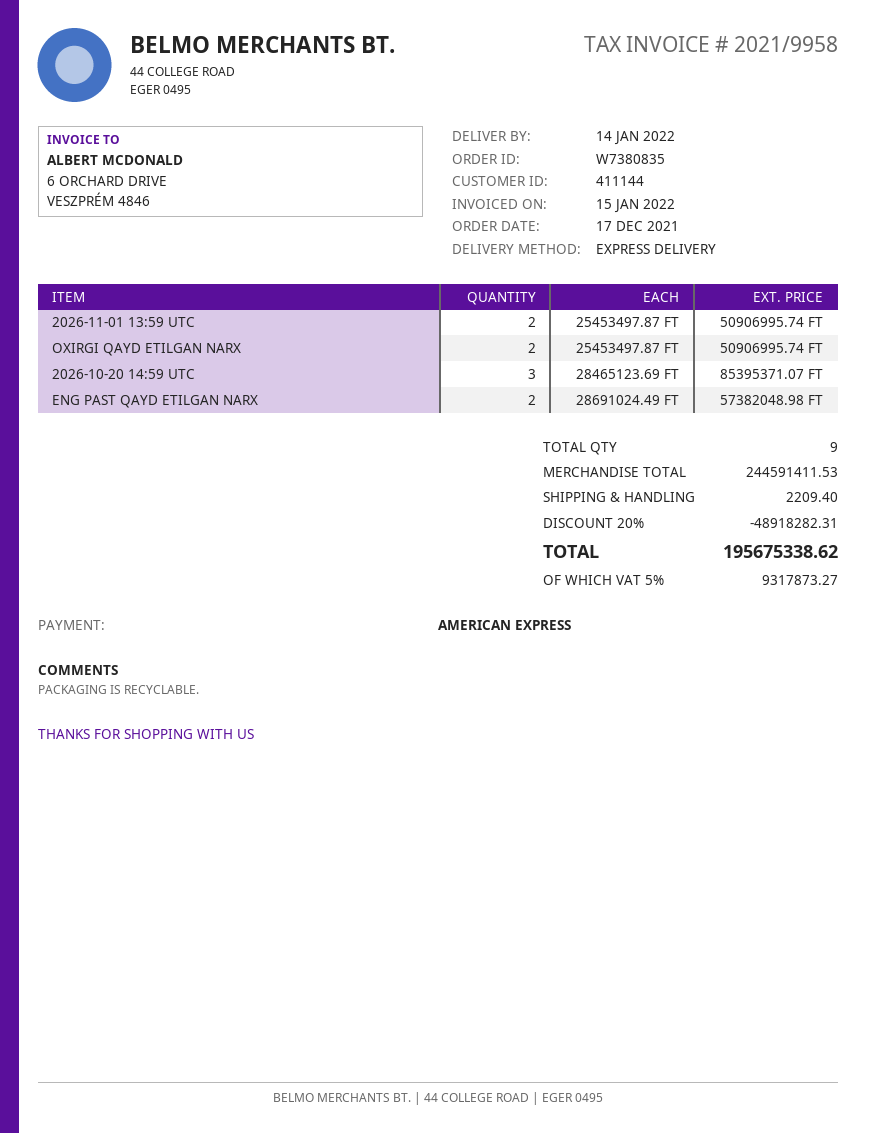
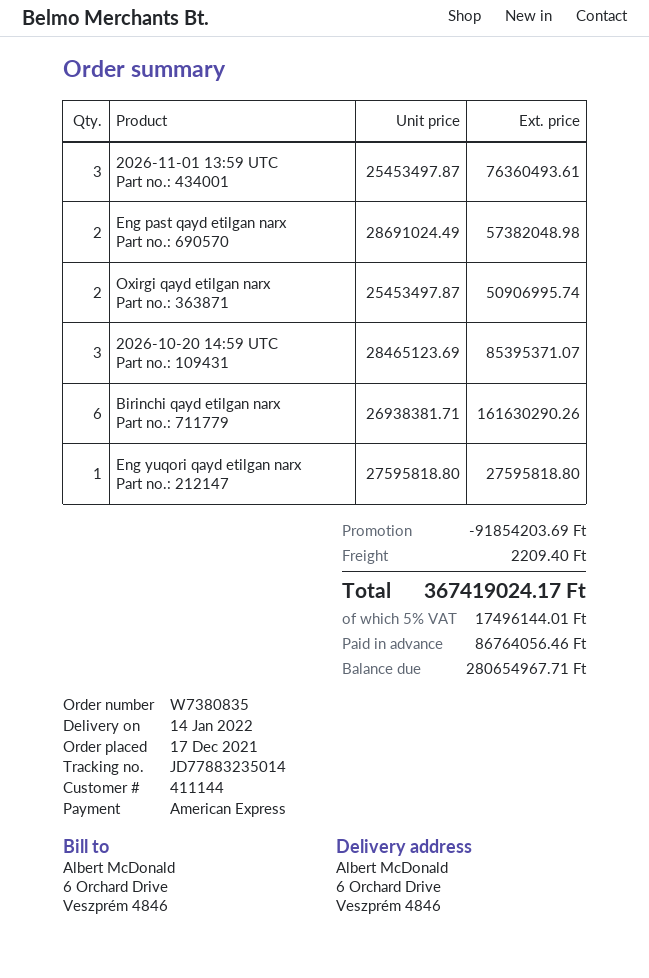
2026-11-01 13:59 UTC: 2 x 25453497.87 = 50906995.74 -> 3 x 25453497.87 = 76360493.61
Birinchi qayd etilgan narx: none -> 6 x 26938381.71 = 161630290.26
Eng yuqori qayd etilgan narx: none -> 1 x 27595818.80 = 27595818.80
discount: 48918282.31 -> 91854203.69
tax: 5% = 9317873.27 -> 5% = 17496144.01
total: 195675338.62 -> 367419024.17

